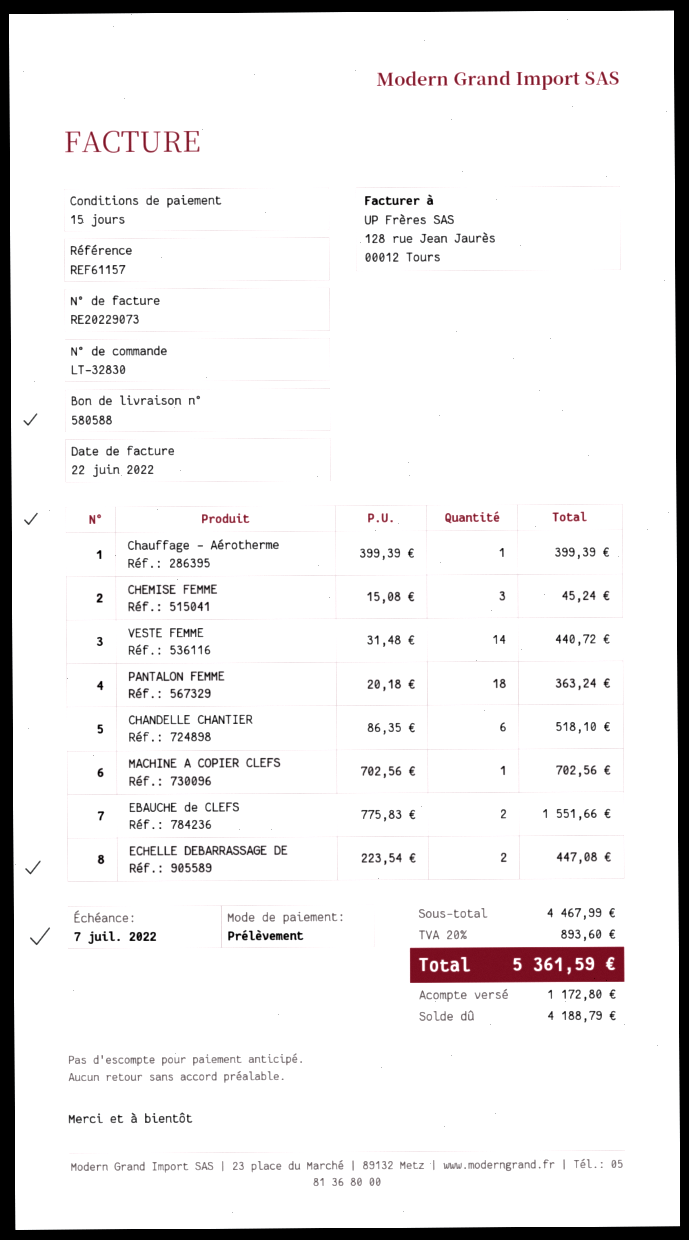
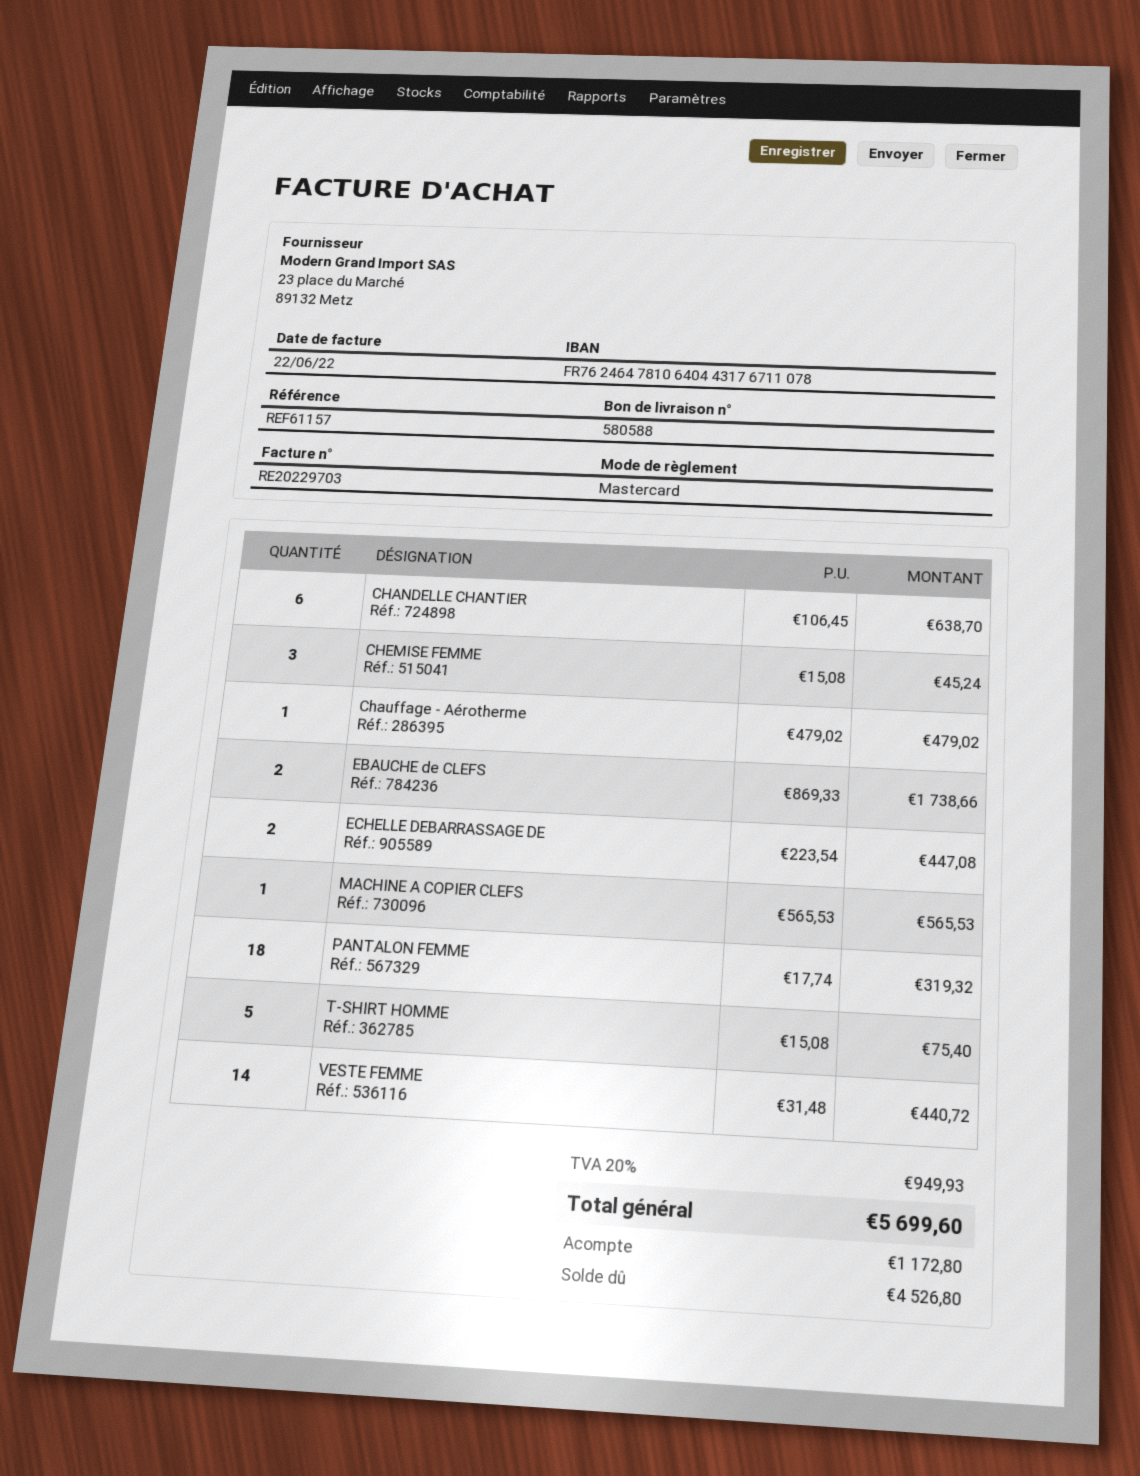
invoice number: RE20229073 -> RE20229703
payment method: direct debit -> Mastercard
Chauffage - Aérotherme: 1 x 399.39 = 399.39 -> 1 x 479.02 = 479.02
PANTALON FEMME: 18 x 20.18 = 363.24 -> 18 x 17.74 = 319.32
CHANDELLE CHANTIER: 6 x 86.35 = 518.10 -> 6 x 106.45 = 638.70
MACHINE A COPIER CLEFS: 1 x 702.56 = 702.56 -> 1 x 565.53 = 565.53
EBAUCHE de CLEFS: 2 x 775.83 = 1551.66 -> 2 x 869.33 = 1738.66
T-SHIRT HOMME: none -> 5 x 15.08 = 75.40
tax: 20% = 893.60 -> 20% = 949.93
total: 5361.59 -> 5699.60
balance: 4188.79 -> 4526.80

